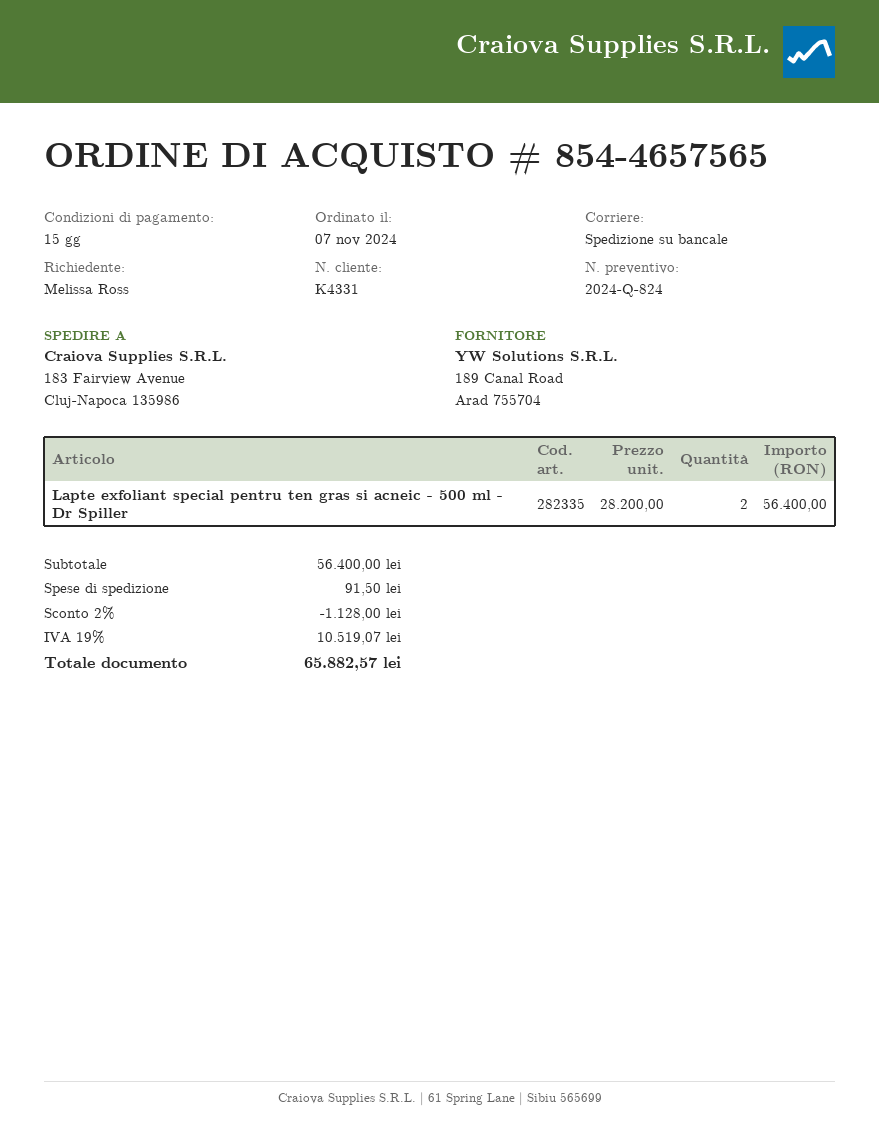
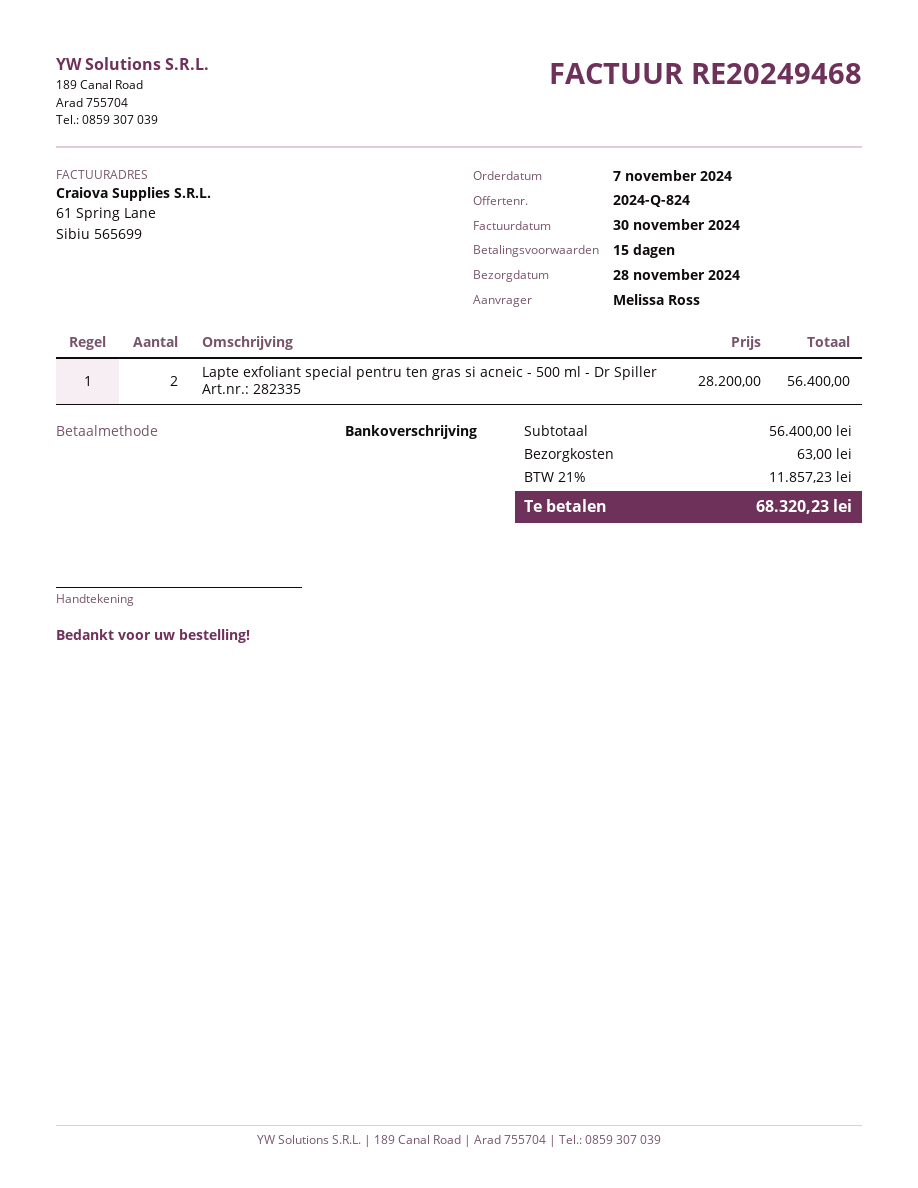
discount: 2% = 1128.00 -> none
shipping: 91.50 -> 63.00
tax: 19% = 10519.07 -> 21% = 11857.23
total: 65882.57 -> 68320.23

